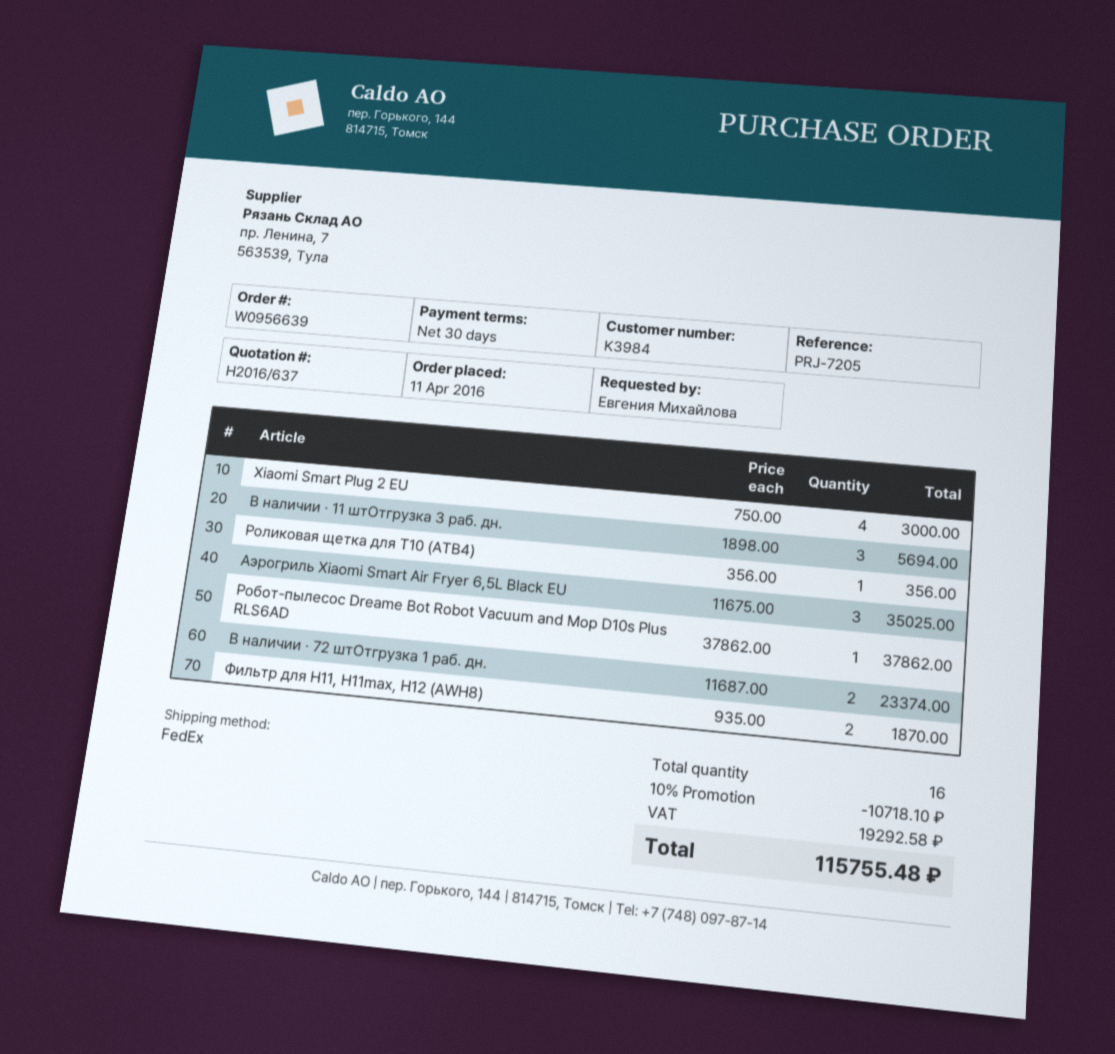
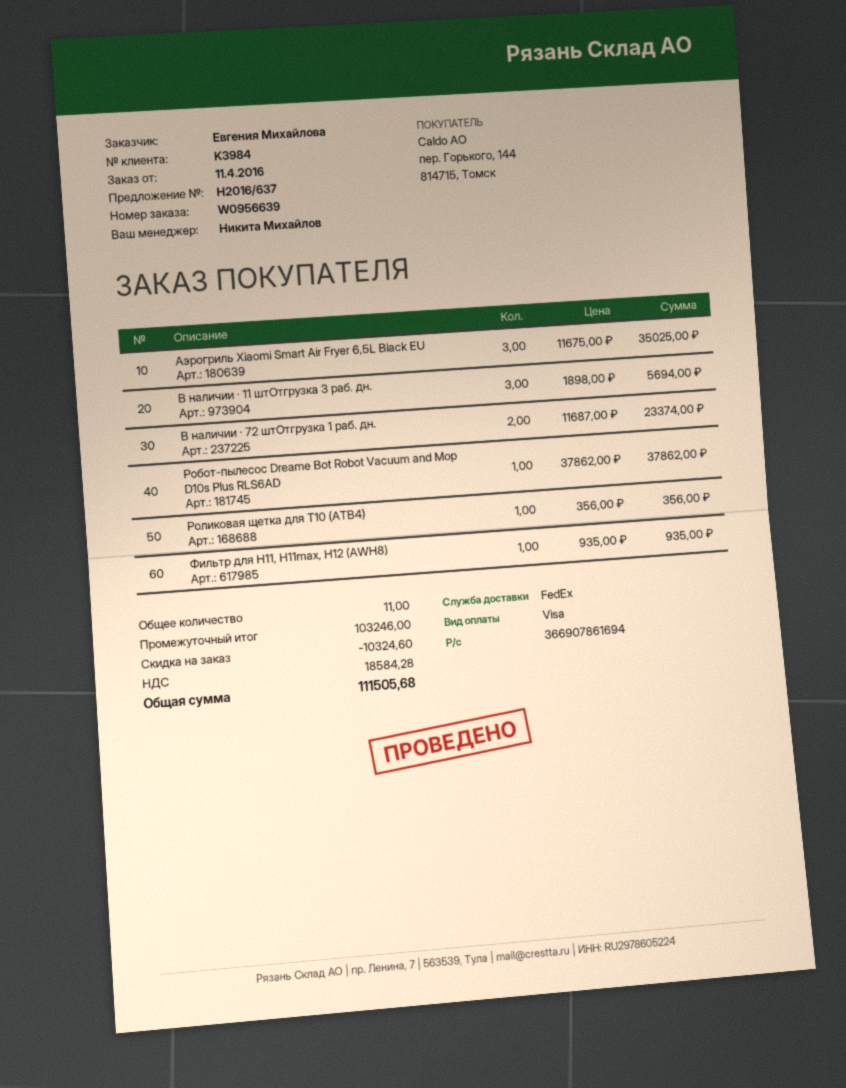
Xiaomi Smart Plug 2 EU: 4 x 750.00 = 3000.00 -> none
Фильтр для H11, H11max, H12 (AWH8): 2 x 935.00 = 1870.00 -> 1 x 935.00 = 935.00
total quantity: 16 -> 11
discount: 10718.10 -> 10324.60
tax: 19292.58 -> 18584.28
total: 115755.48 -> 111505.68

